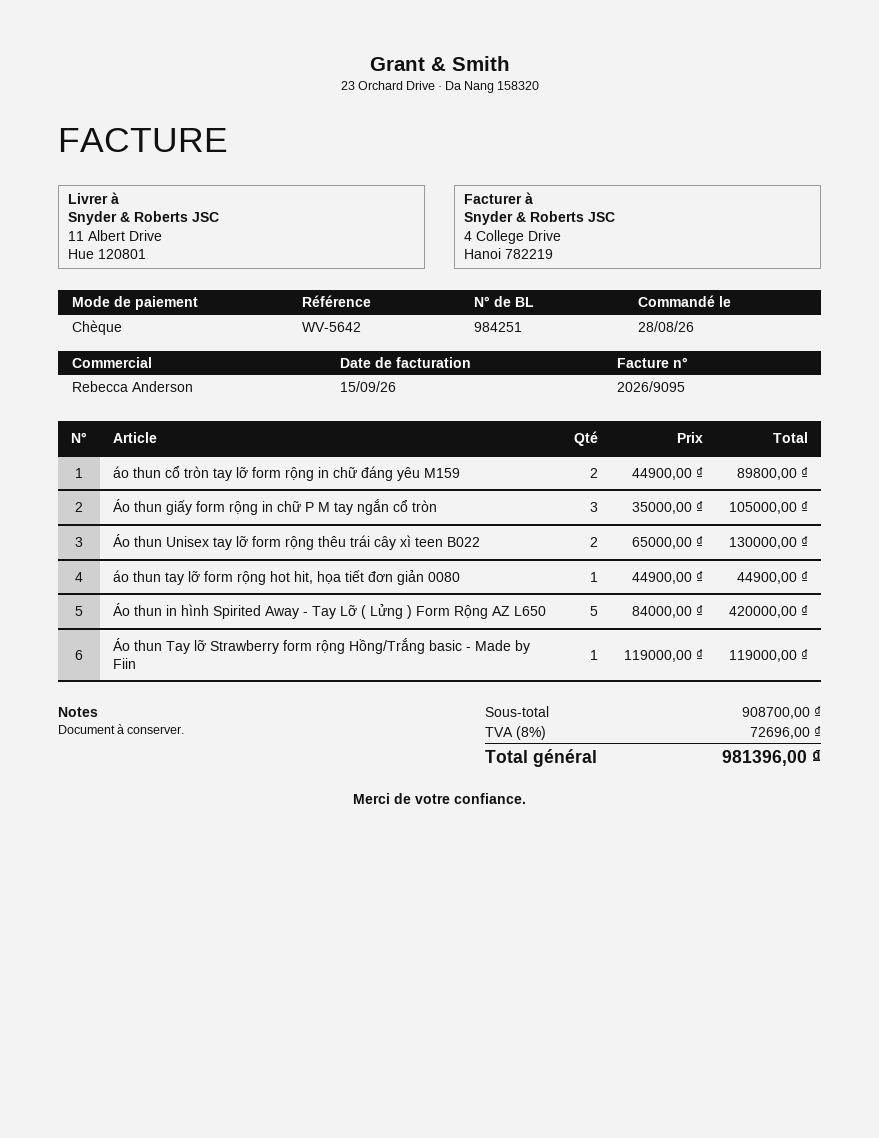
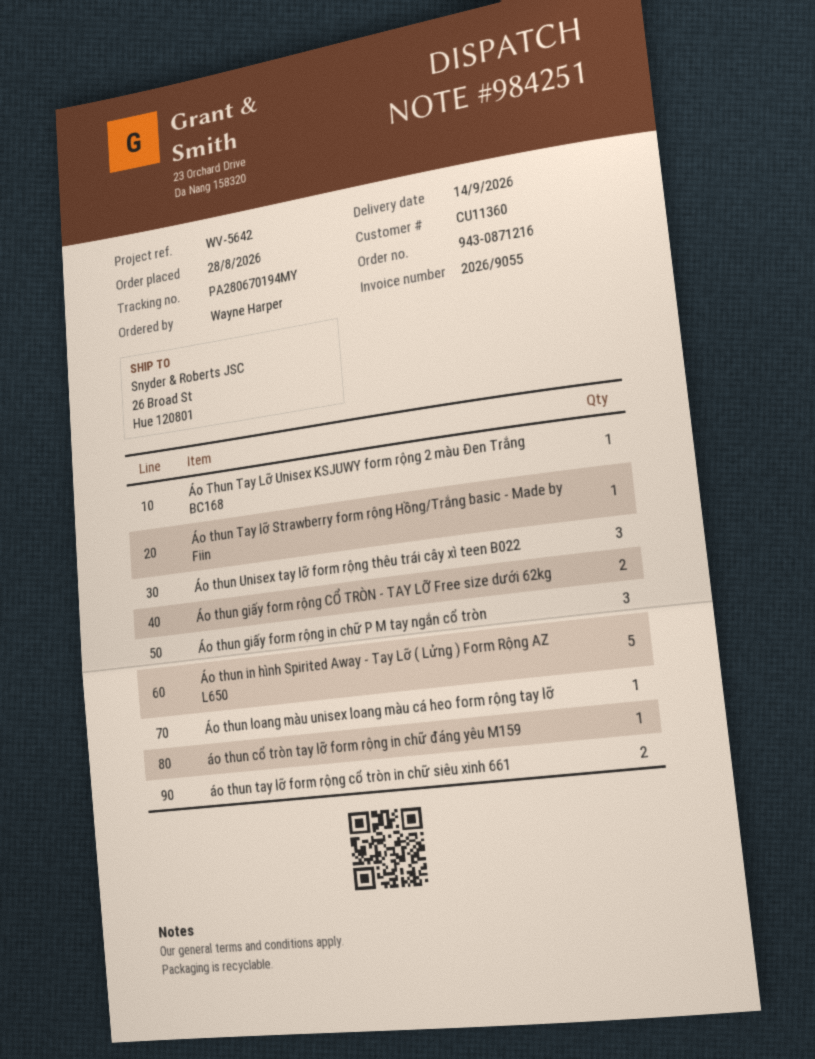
invoice number: 2026/9095 -> 2026/9055
ship to: 11 Albert Drive, Hue 120801 -> 26 Broad St, Hue 120801
áo thun cổ tròn tay lỡ form rộng in chữ đáng yêu M159: 2 -> 1
Áo thun Unisex tay lỡ form rộng thêu trái cây xì teen B022: 2 -> 3
áo thun tay lỡ form rộng hot hit, họa tiết đơn giản 0080: 1 -> none
Áo Thun Tay Lỡ Unisex KSJUWY form rộng 2 màu Đen Trắng BC168: none -> 1
Áo thun giấy form rộng CỔ TRÒN - TAY LỠ Free size dưới 62kg: none -> 2
Áo thun loang màu unisex loang màu cá heo form rộng tay lỡ: none -> 1
áo thun tay lỡ form rộng cổ tròn in chữ siêu xinh 661: none -> 2

